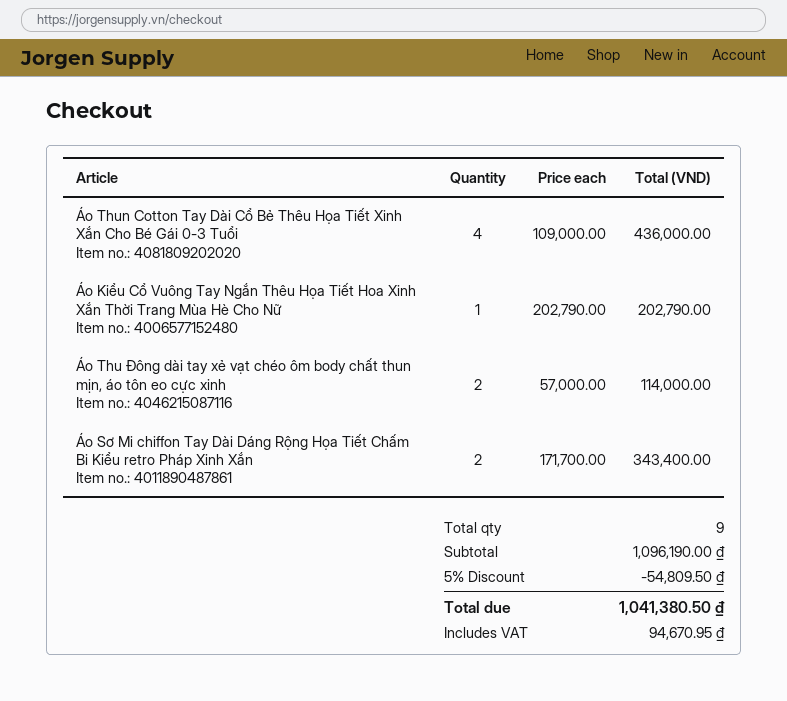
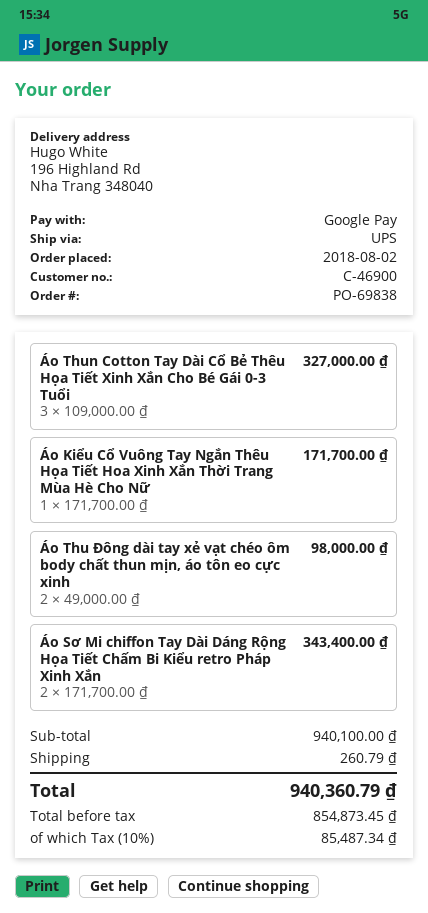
Áo Thun Cotton Tay Dài Cổ Bẻ Thêu Họa Tiết Xinh Xắn Cho Bé Gái 0-3 Tuổi: 4 x 109000.00 = 436000.00 -> 3 x 109000.00 = 327000.00
Áo Kiểu Cổ Vuông Tay Ngắn Thêu Họa Tiết Hoa Xinh Xắn Thời Trang Mùa Hè Cho Nữ: 1 x 202790.00 = 202790.00 -> 1 x 171700.00 = 171700.00
Áo Thu Đông dài tay xẻ vạt chéo ôm body chất thun mịn, áo tôn eo cực xinh: 2 x 57000.00 = 114000.00 -> 2 x 49000.00 = 98000.00
subtotal: 1096190.00 -> 940100.00
discount: 5% = 54809.50 -> none
shipping: none -> 260.79
tax: 94670.95 -> 85487.34
total: 1041380.50 -> 940360.79

